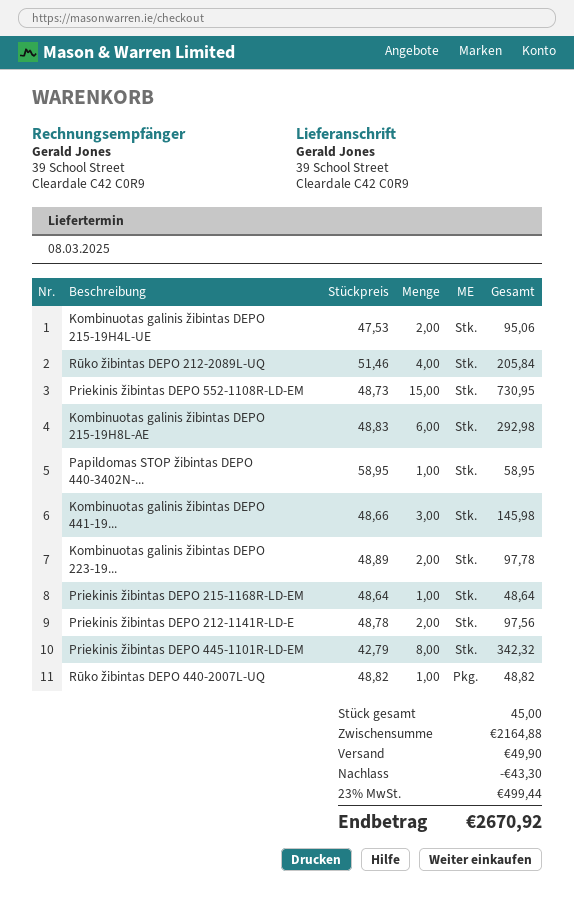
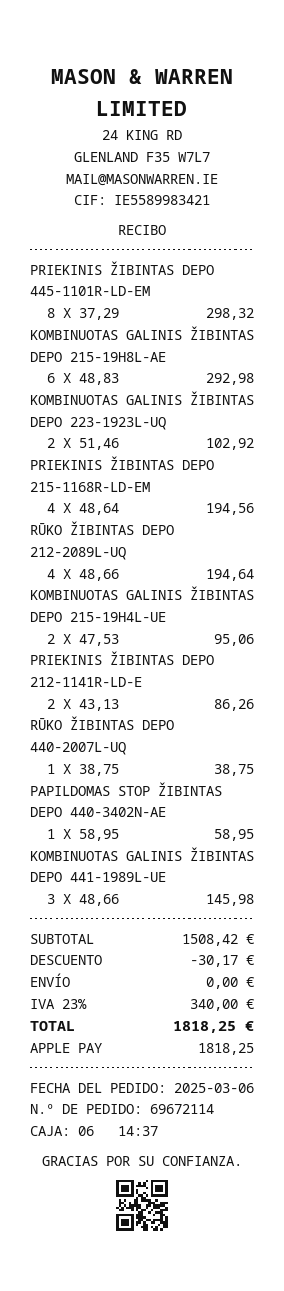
Rūko žibintas DEPO 212-2089L-UQ: 4 x 51.46 = 205.84 -> 4 x 48.66 = 194.64
Priekinis žibintas DEPO 552-1108R-LD-EM: 15 x 48.73 = 730.95 -> none
Kombinuotas galinis žibintas DEPO 223-19...: 2 x 48.89 = 97.78 -> 2 x 51.46 = 102.92
Priekinis žibintas DEPO 215-1168R-LD-EM: 1 x 48.64 = 48.64 -> 4 x 48.64 = 194.56
Priekinis žibintas DEPO 212-1141R-LD-E: 2 x 48.78 = 97.56 -> 2 x 43.13 = 86.26
Priekinis žibintas DEPO 445-1101R-LD-EM: 8 x 42.79 = 342.32 -> 8 x 37.29 = 298.32
Rūko žibintas DEPO 440-2007L-UQ: 1 x 48.82 = 48.82 -> 1 x 38.75 = 38.75
subtotal: 2164.88 -> 1508.42
discount: 43.30 -> 30.17
shipping: 49.90 -> 0.00
tax: 23% = 499.44 -> 23% = 340.00
total: 2670.92 -> 1818.25

